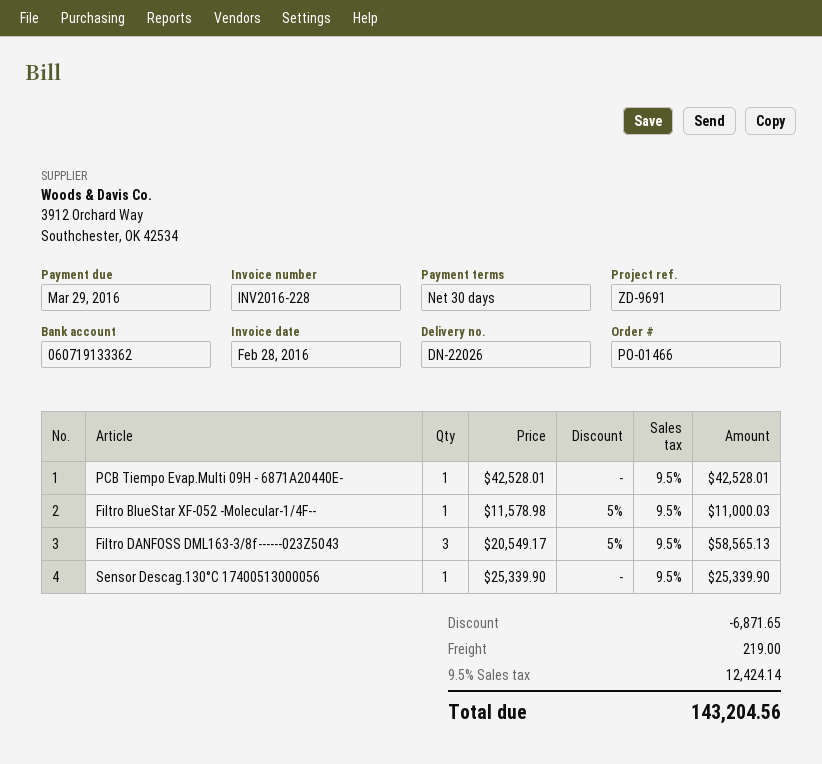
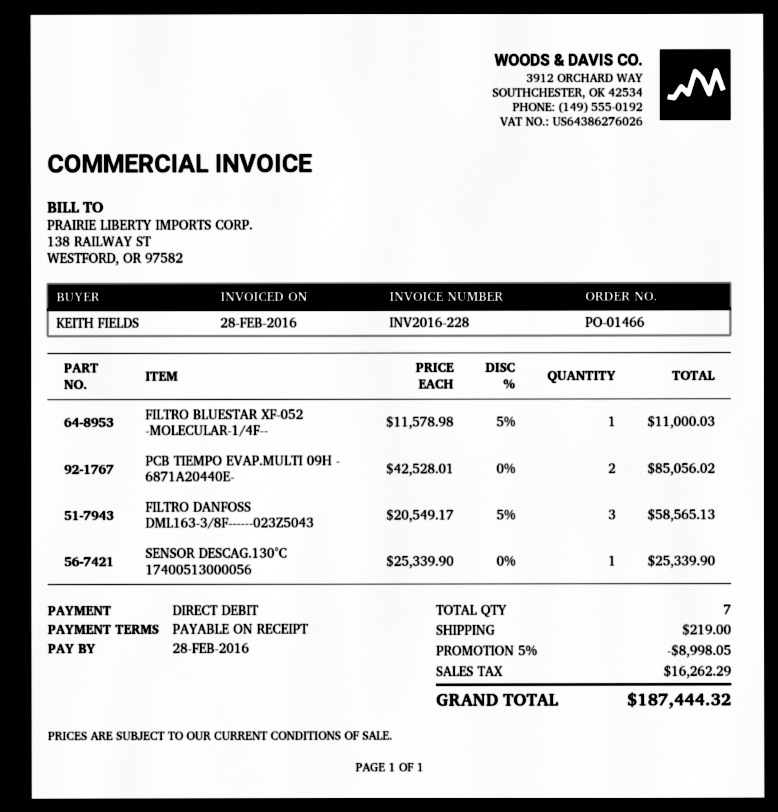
payment terms: 30 days -> on receipt
due date: 2016-03-29 -> 2016-02-28
PCB Tiempo Evap.Multi 09H - 6871A20440E-: 1 x 42528.01 = 42528.01 -> 2 x 42528.01 = 85056.02
discount: 6871.65 -> 8998.05
tax: 12424.14 -> 16262.29
total: 143204.56 -> 187444.32

